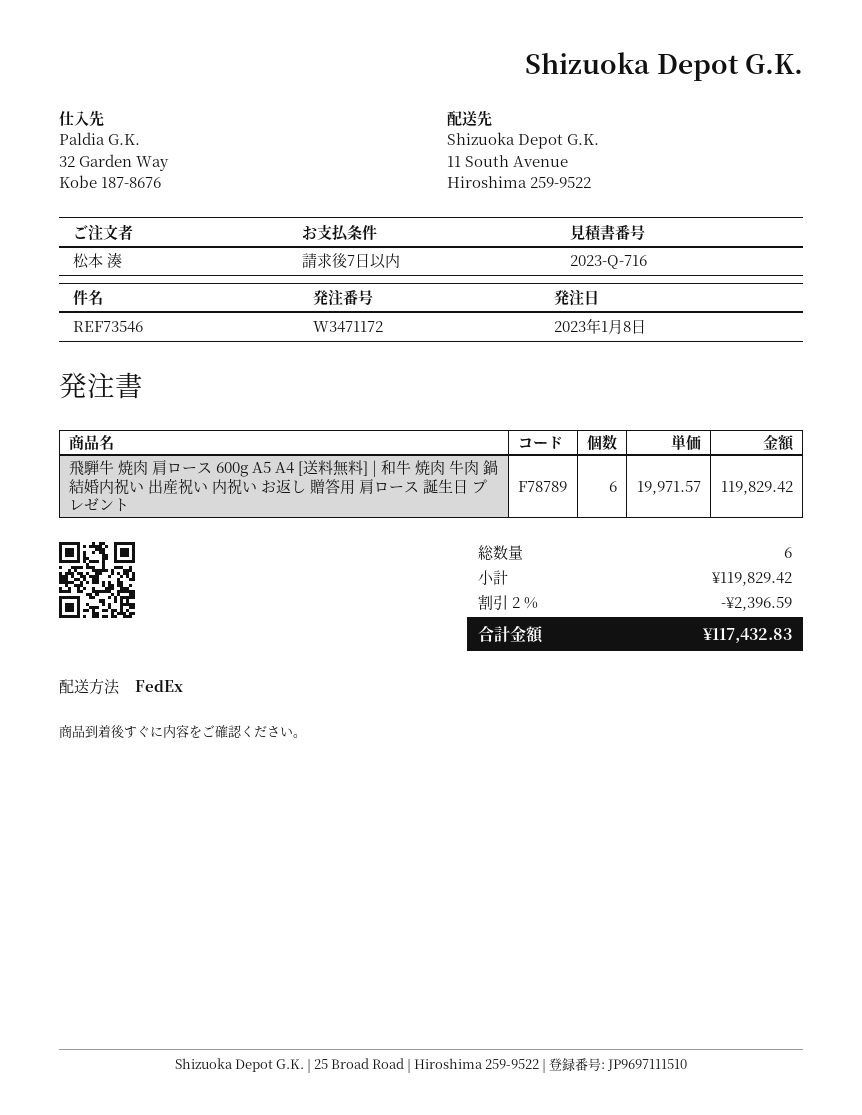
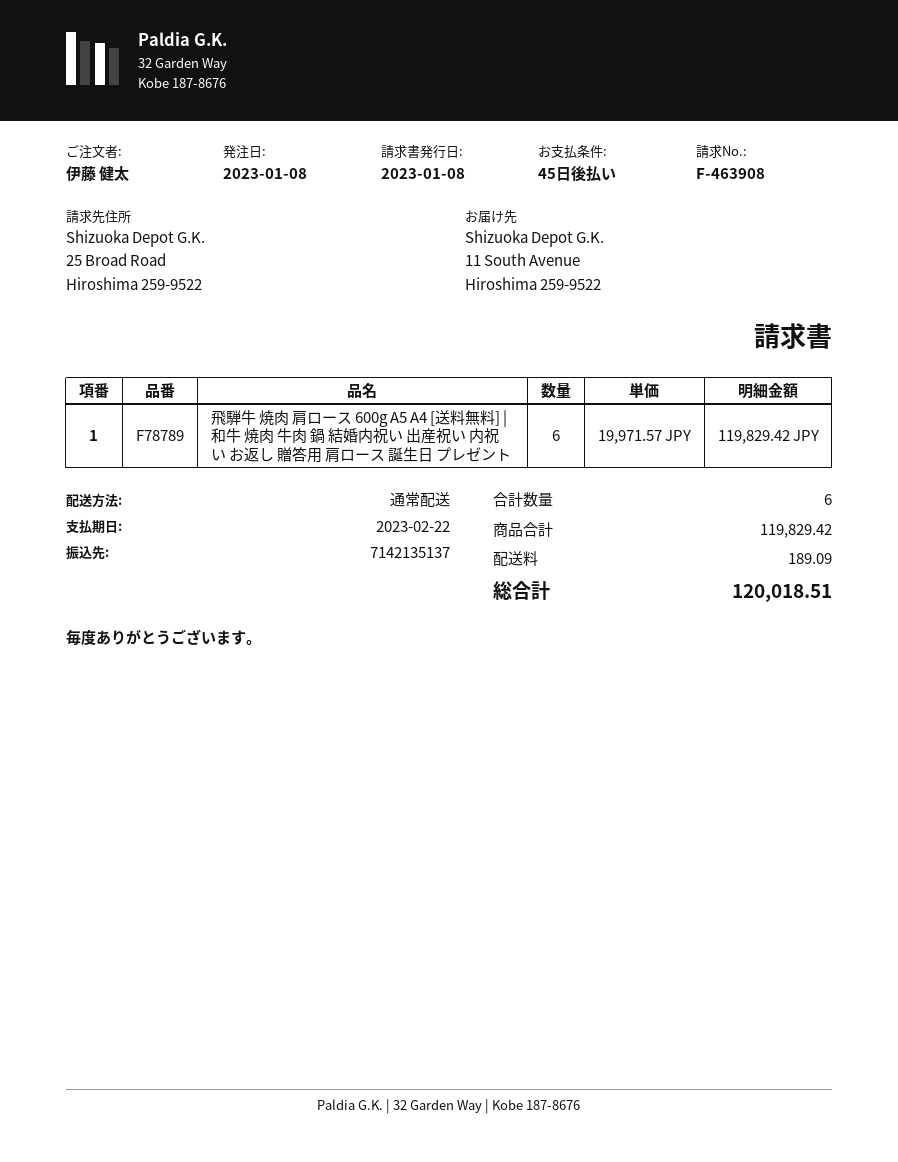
payment terms: 7 days -> 45 days
ordered by: 松本 湊 -> 伊藤 健太
shipping method: FedEx -> standard
discount: 2% = 2396.59 -> none
shipping: none -> 189.09
total: 117432.83 -> 120018.51

